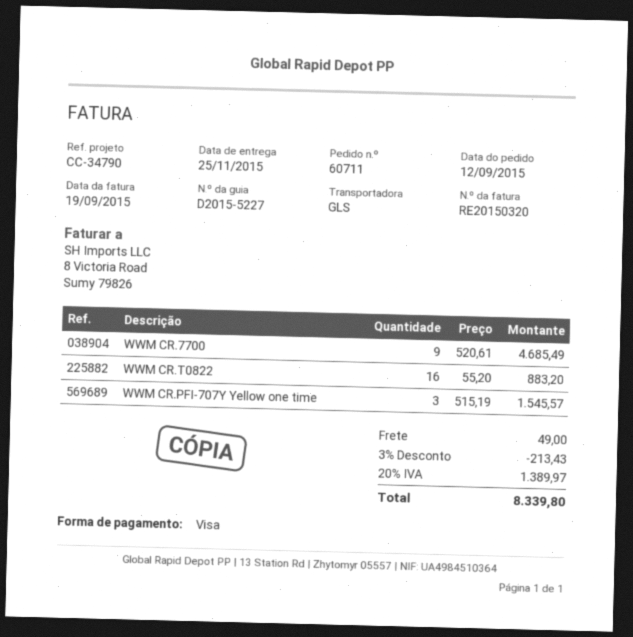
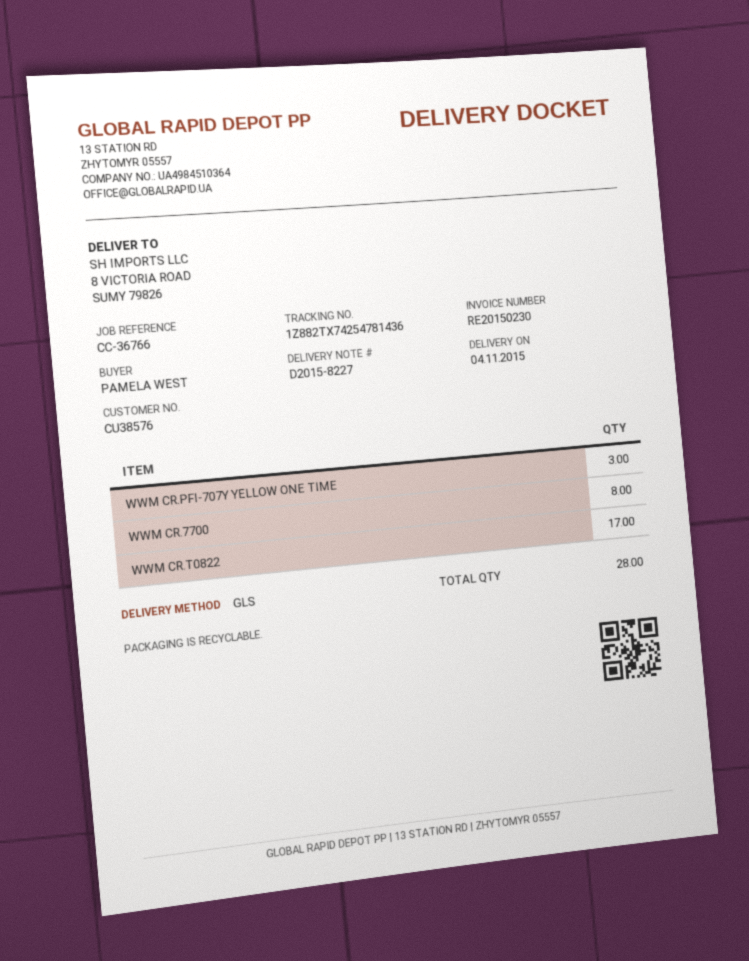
delivery note number: D2015-5227 -> D2015-8227
delivery date: 2015-11-25 -> 2015-11-04
invoice number: RE20150320 -> RE20150230
reference: CC-34790 -> CC-36766
WWM CR.7700: 9 -> 8
WWM CR.T0822: 16 -> 17

